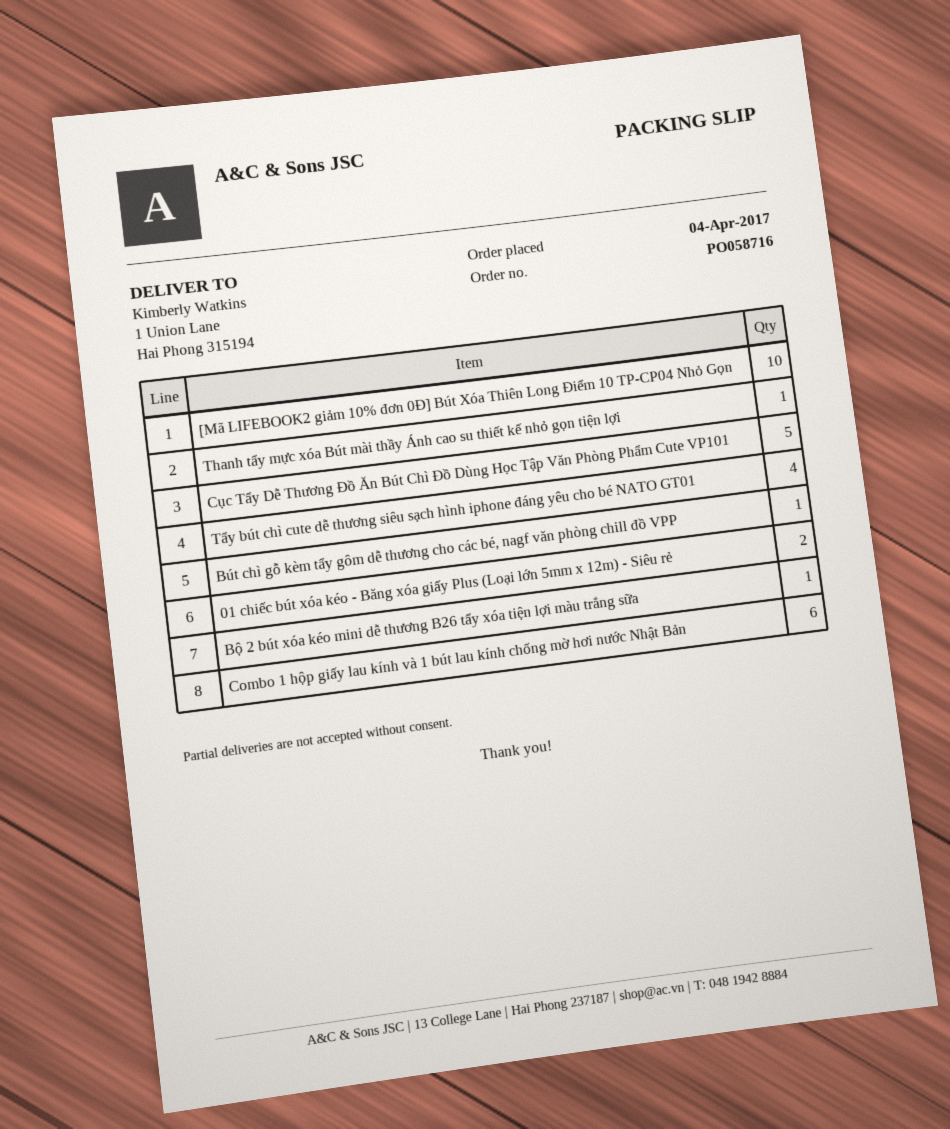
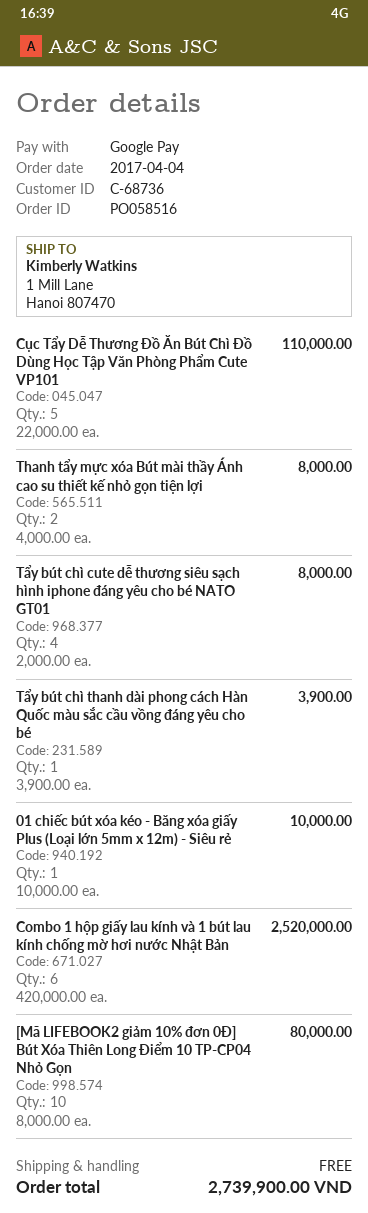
order number: PO058716 -> PO058516
ship to: 1 Union Lane, Hai Phong 315194 -> 1 Mill Lane, Hanoi 807470
Thanh tẩy mực xóa Bút mài thầy Ánh cao su thiết kế nhỏ gọn tiện lợi: 1 -> 2
Bút chì gỗ kèm tẩy gôm dễ thương cho các bé, nagf văn phòng chill đồ VPP: 1 -> none
01 chiếc bút xóa kéo - Băng xóa giấy Plus (Loại lớn 5mm x 12m) - Siêu rẻ: 2 -> 1
Bộ 2 bút xóa kéo mini dễ thương B26 tẩy xóa tiện lợi màu trắng sữa: 1 -> none
Tẩy bút chì thanh dài phong cách Hàn Quốc màu sắc cầu vồng đáng yêu cho bé: none -> 1

